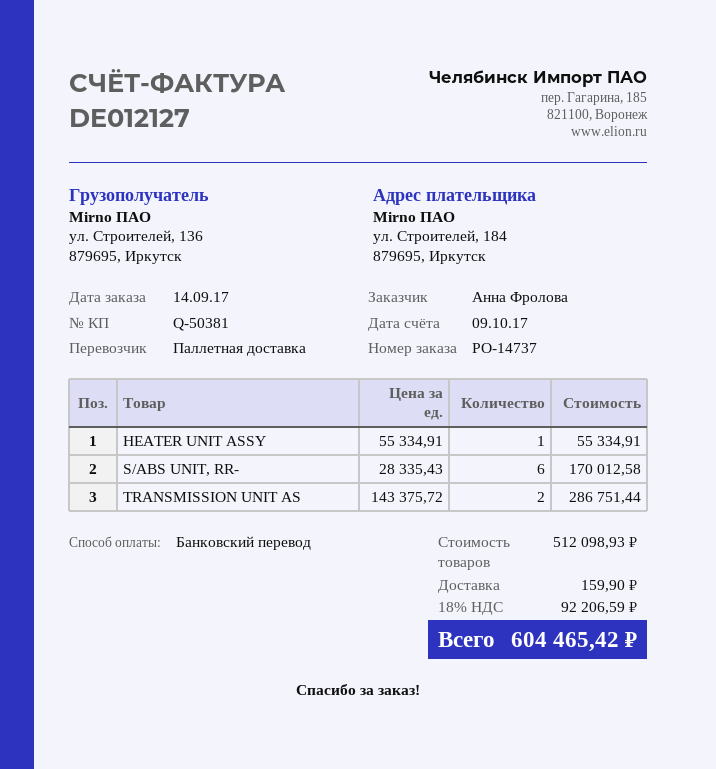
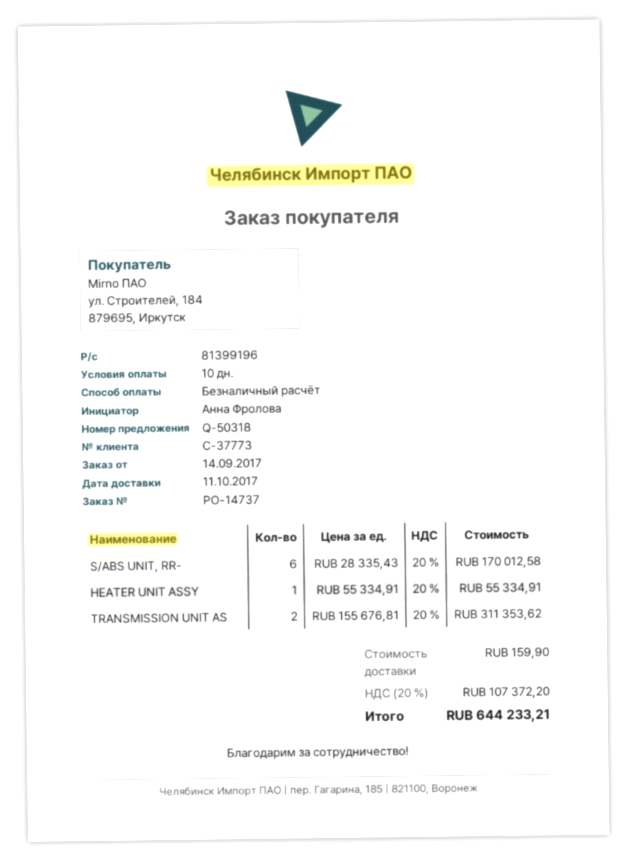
quote number: Q-50381 -> Q-50318
TRANSMISSION UNIT AS: 2 x 143375.72 = 286751.44 -> 2 x 155676.81 = 311353.62
tax: 18% = 92206.59 -> 20% = 107372.20
total: 604465.42 -> 644233.21

